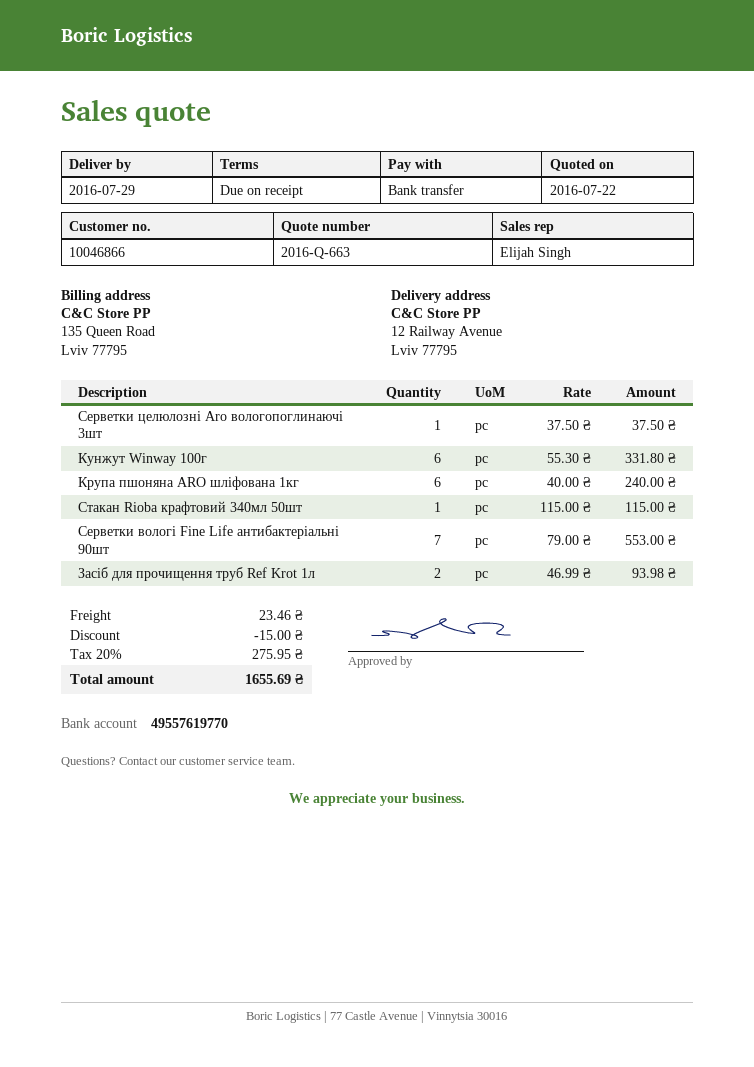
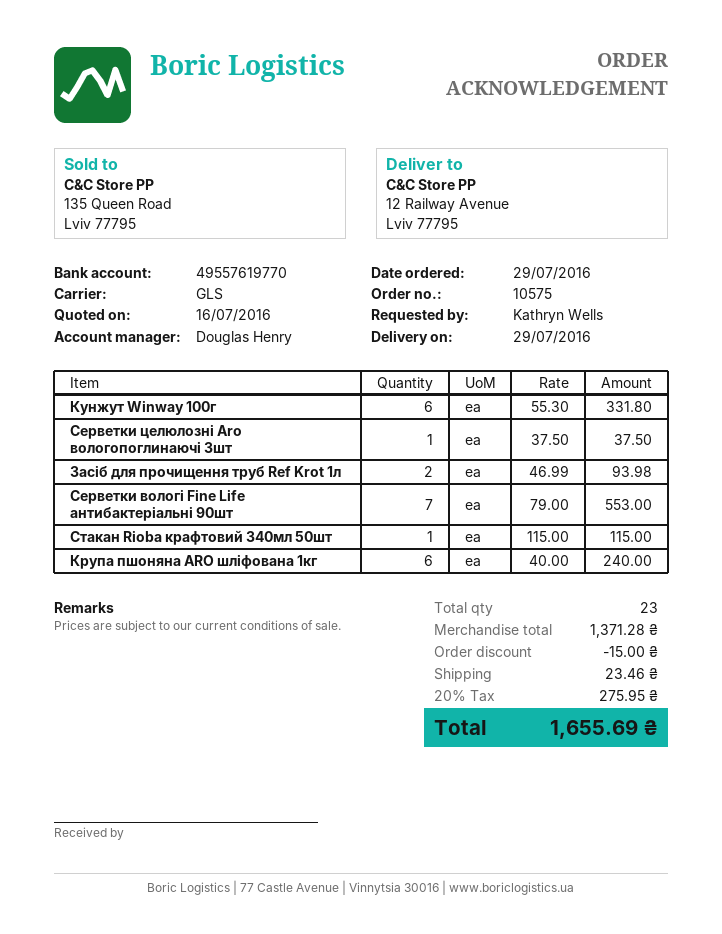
quote date: 2016-07-22 -> 2016-07-16
sales rep: Elijah Singh -> Douglas Henry

